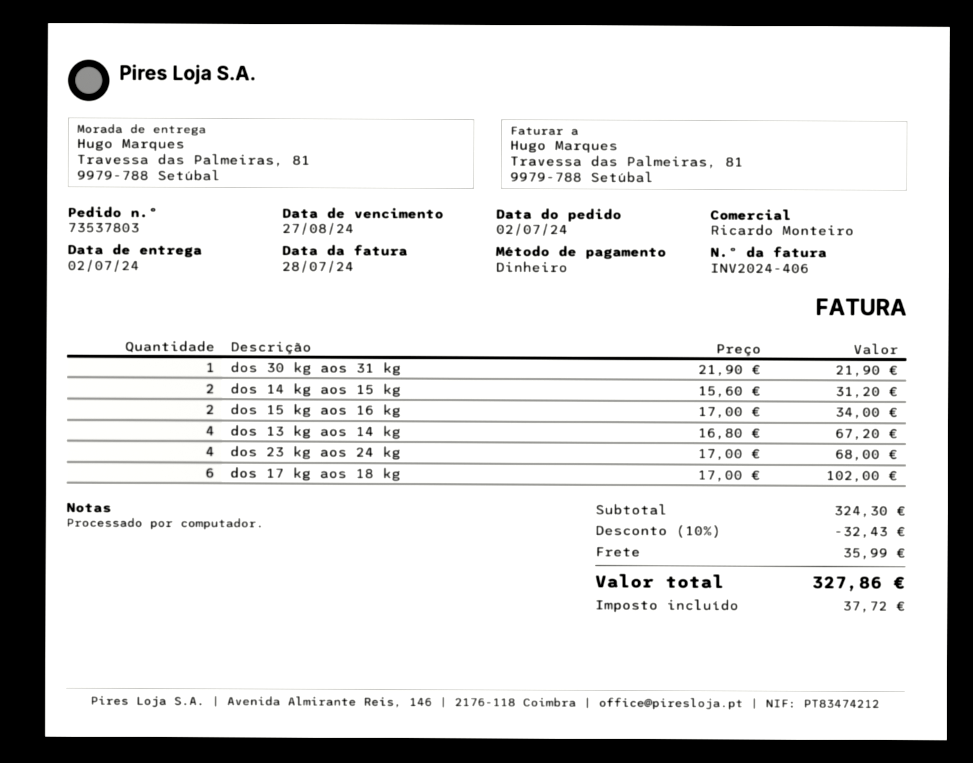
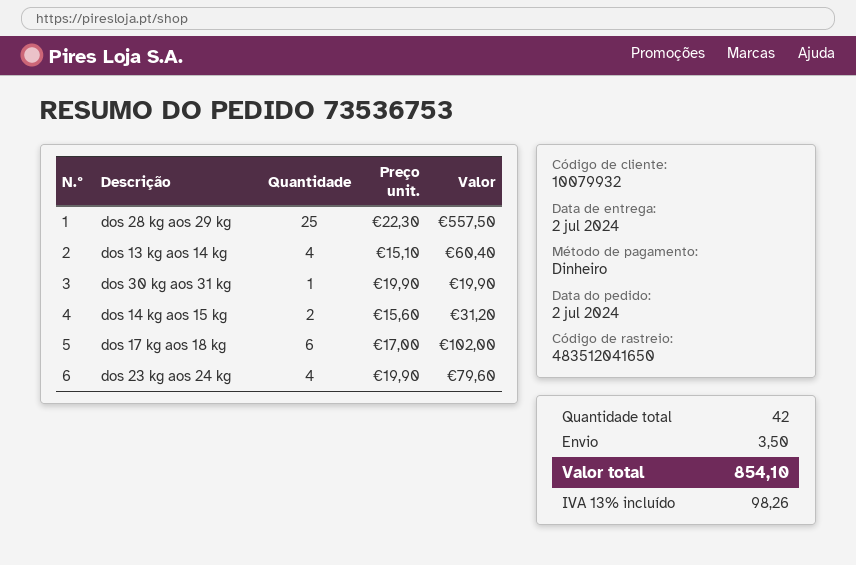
order number: 73537803 -> 73536753
dos 30 kg aos 31 kg: 1 x 21.90 = 21.90 -> 1 x 19.90 = 19.90
dos 15 kg aos 16 kg: 2 x 17.00 = 34.00 -> none
dos 13 kg aos 14 kg: 4 x 16.80 = 67.20 -> 4 x 15.10 = 60.40
dos 23 kg aos 24 kg: 4 x 17.00 = 68.00 -> 4 x 19.90 = 79.60
dos 28 kg aos 29 kg: none -> 25 x 22.30 = 557.50
discount: 10% = 32.43 -> none
shipping: 35.99 -> 3.50
tax: 37.72 -> 98.26
total: 327.86 -> 854.10

